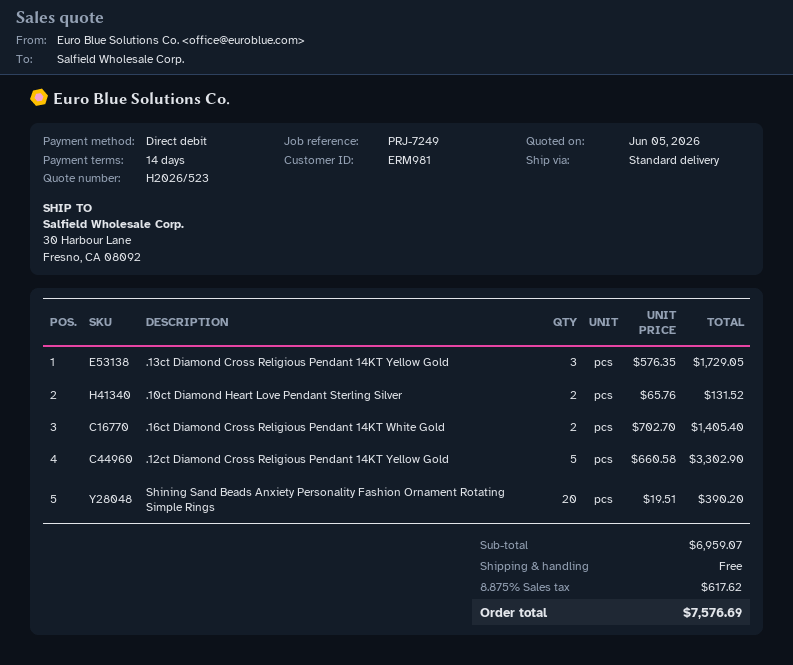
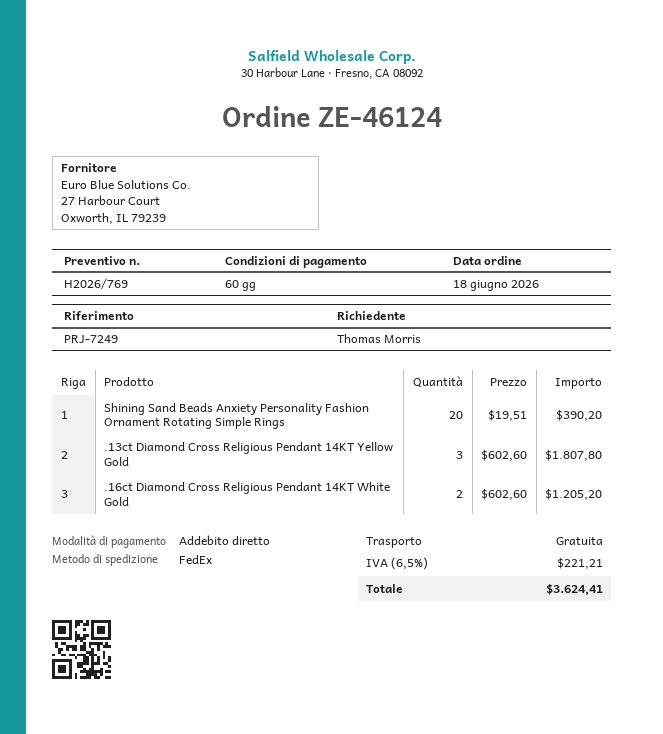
quote number: H2026/523 -> H2026/769
payment terms: 14 days -> 60 days
shipping method: standard -> FedEx
.13ct Diamond Cross Religious Pendant 14KT Yellow Gold: 3 x 576.35 = 1729.05 -> 3 x 602.60 = 1807.80
.10ct Diamond Heart Love Pendant Sterling Silver: 2 x 65.76 = 131.52 -> none
.16ct Diamond Cross Religious Pendant 14KT White Gold: 2 x 702.70 = 1405.40 -> 2 x 602.60 = 1205.20
.12ct Diamond Cross Religious Pendant 14KT Yellow Gold: 5 x 660.58 = 3302.90 -> none
tax: 8.875% = 617.62 -> 6.5% = 221.21
total: 7576.69 -> 3624.41

